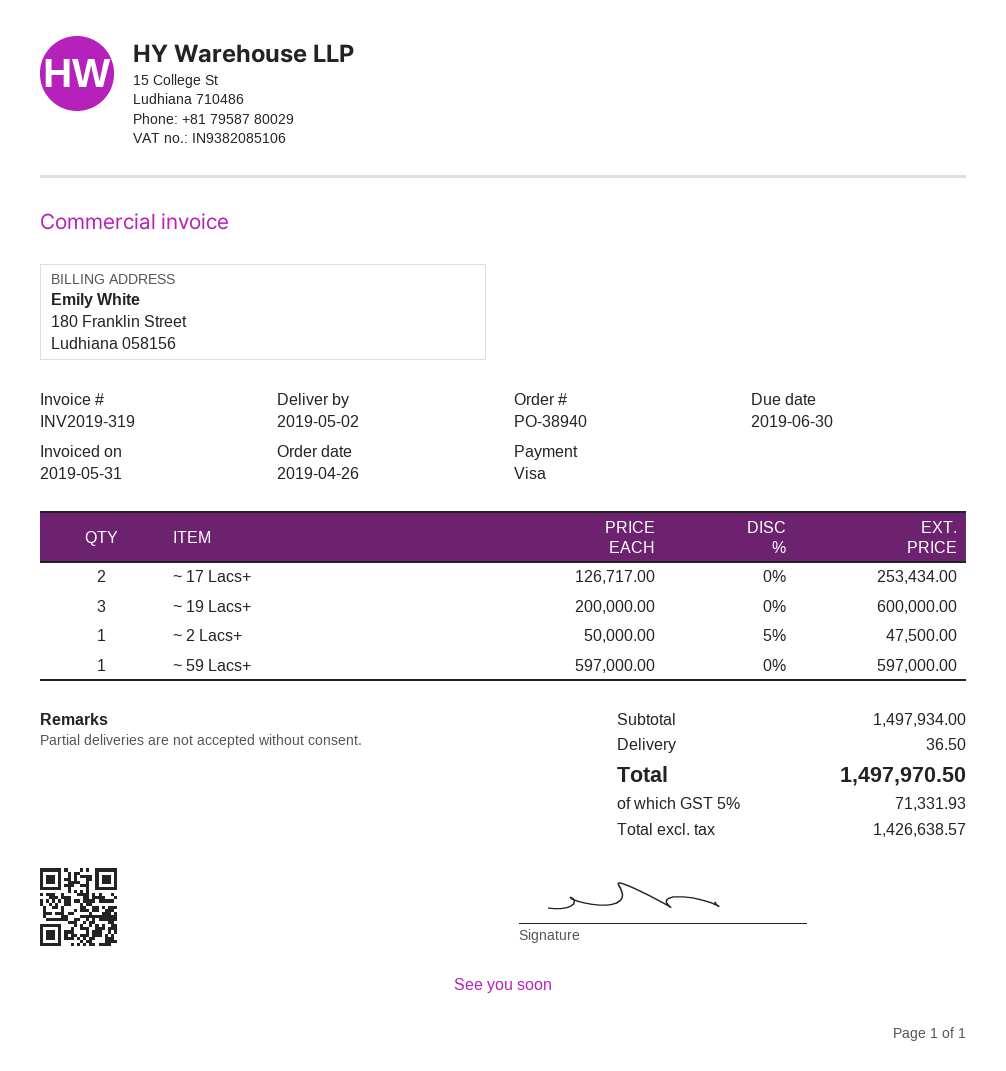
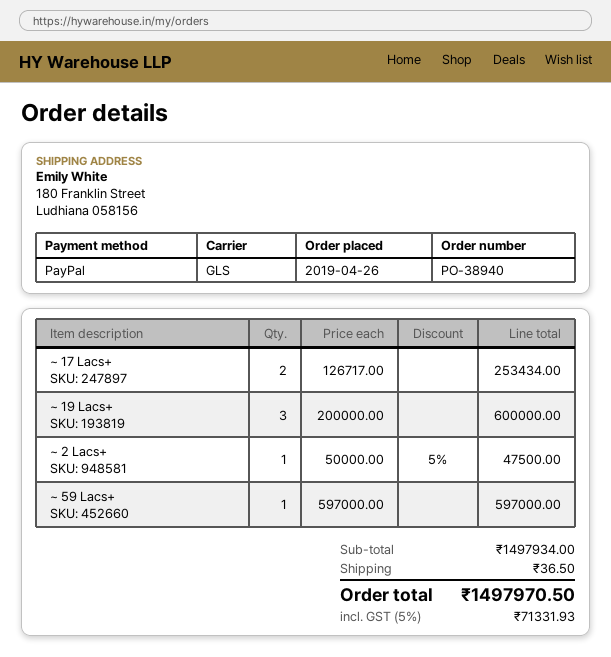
payment method: Visa -> PayPal

